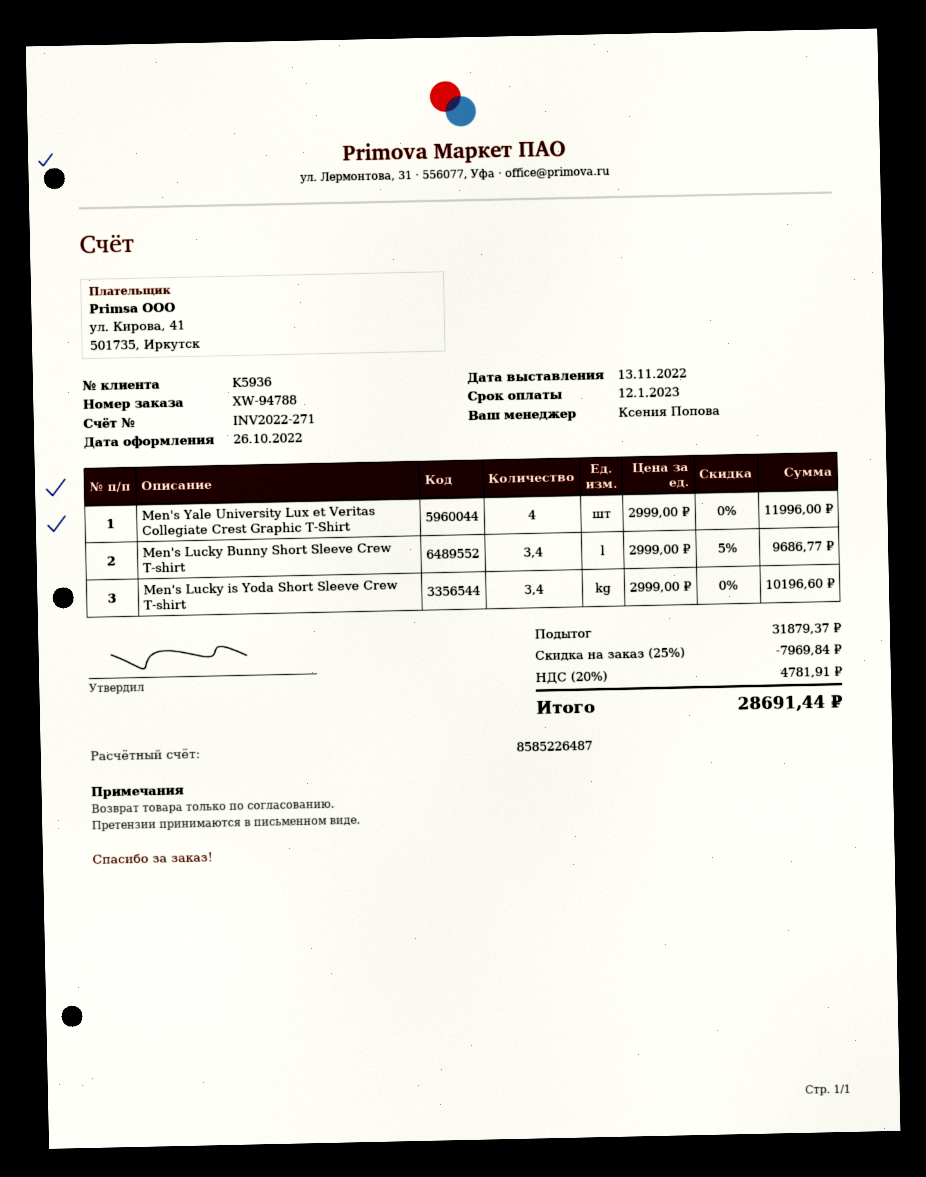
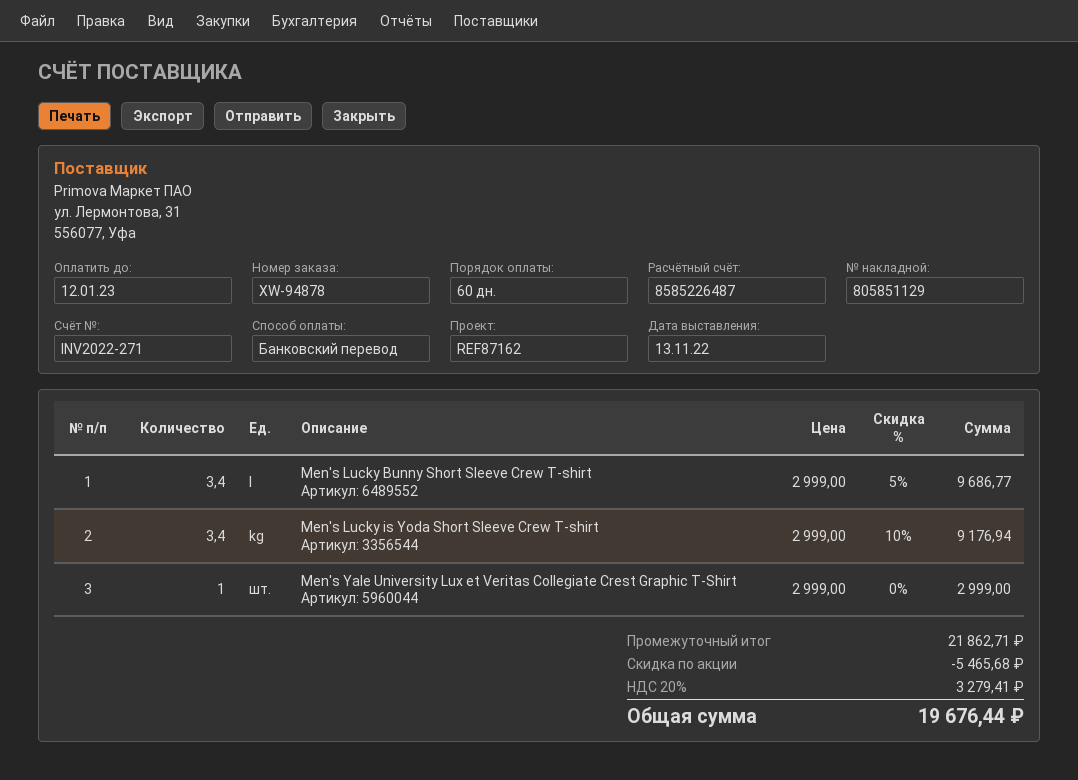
order number: XW-94788 -> XW-94878
Men's Yale University Lux et Veritas Collegiate Crest Graphic T-Shirt: 4 x 2999.00 = 11996.00 -> 1 x 2999.00 = 2999.00
Men's Lucky is Yoda Short Sleeve Crew T-shirt: 3.4 x 2999.00 = 10196.60 -> 3.4 x 2999.00 - 10% = 9176.94
subtotal: 31879.37 -> 21862.71
discount: 7969.84 -> 5465.68
tax: 20% = 4781.91 -> 20% = 3279.41
total: 28691.44 -> 19676.44

